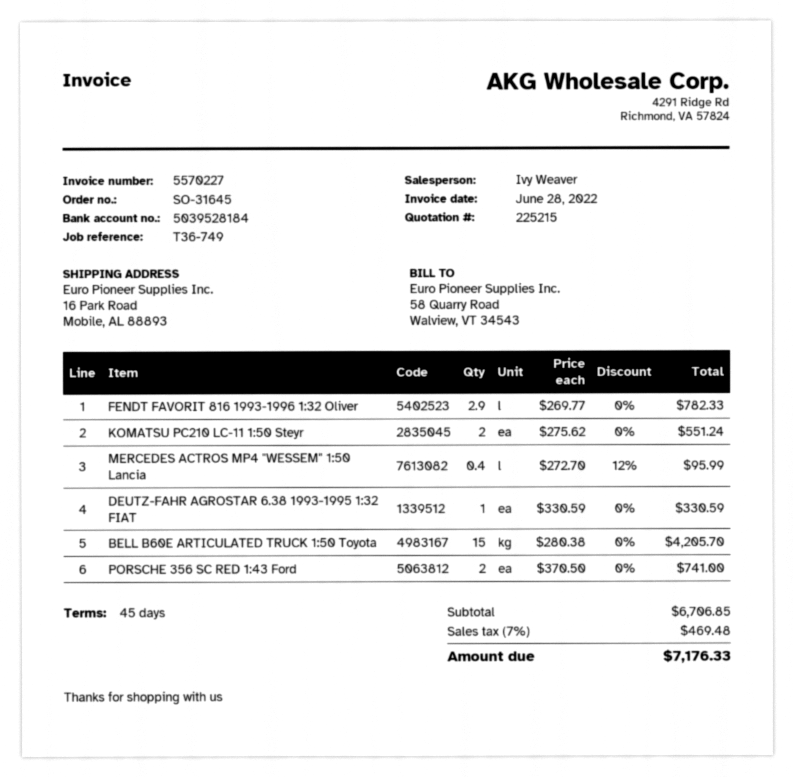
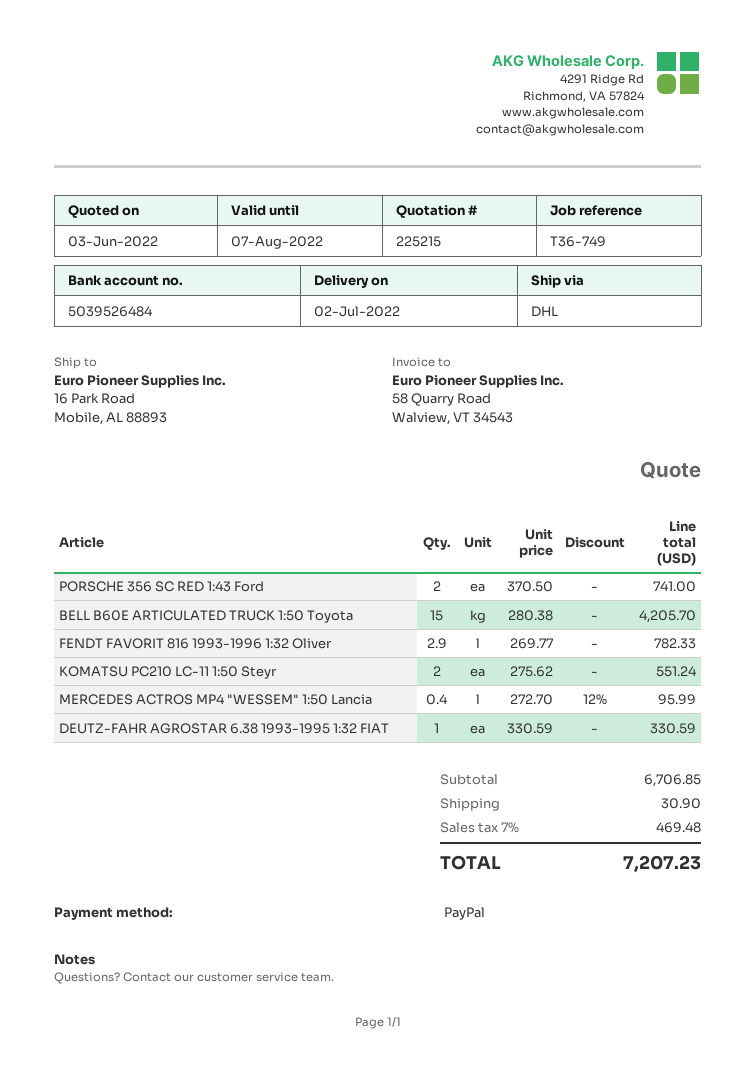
bank account: 5039528184 -> 5039526484
shipping: none -> 30.90
total: 7176.33 -> 7207.23

